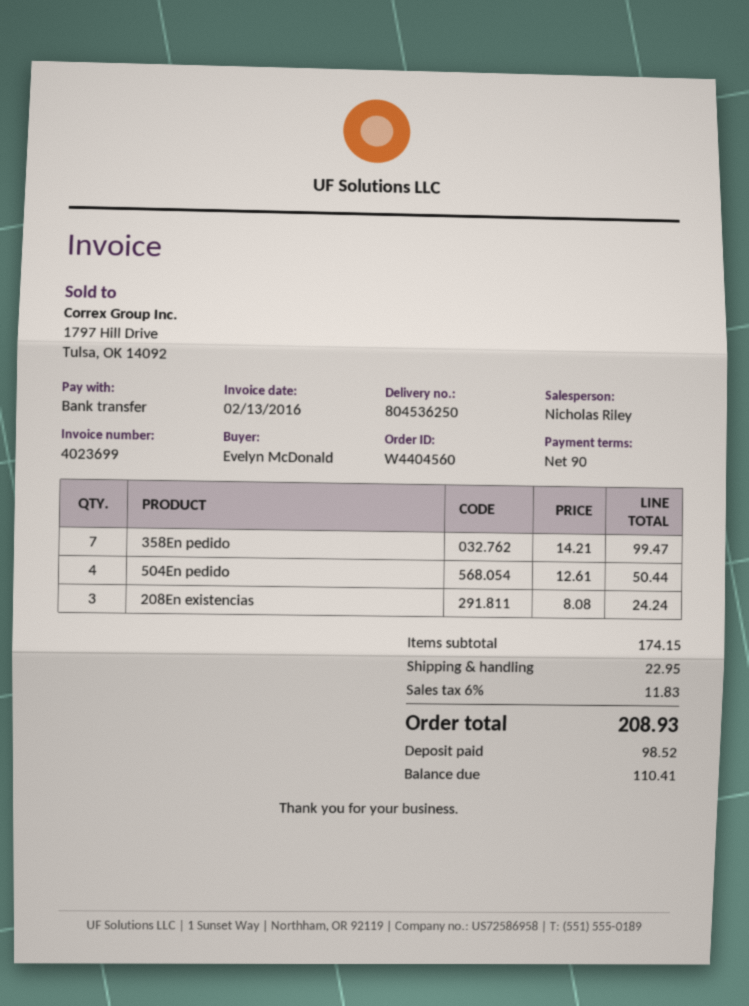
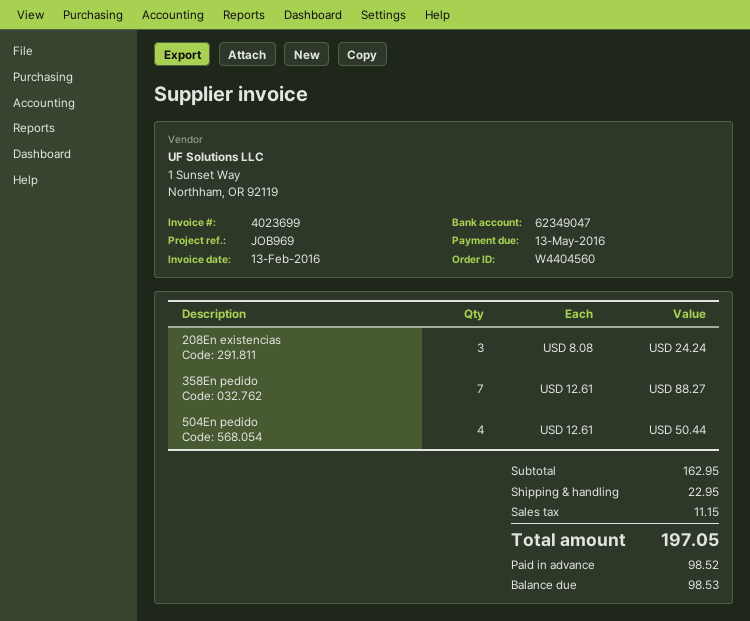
358En pedido: 7 x 14.21 = 99.47 -> 7 x 12.61 = 88.27
subtotal: 174.15 -> 162.95
tax: 11.83 -> 11.15
total: 208.93 -> 197.05
balance: 110.41 -> 98.53

